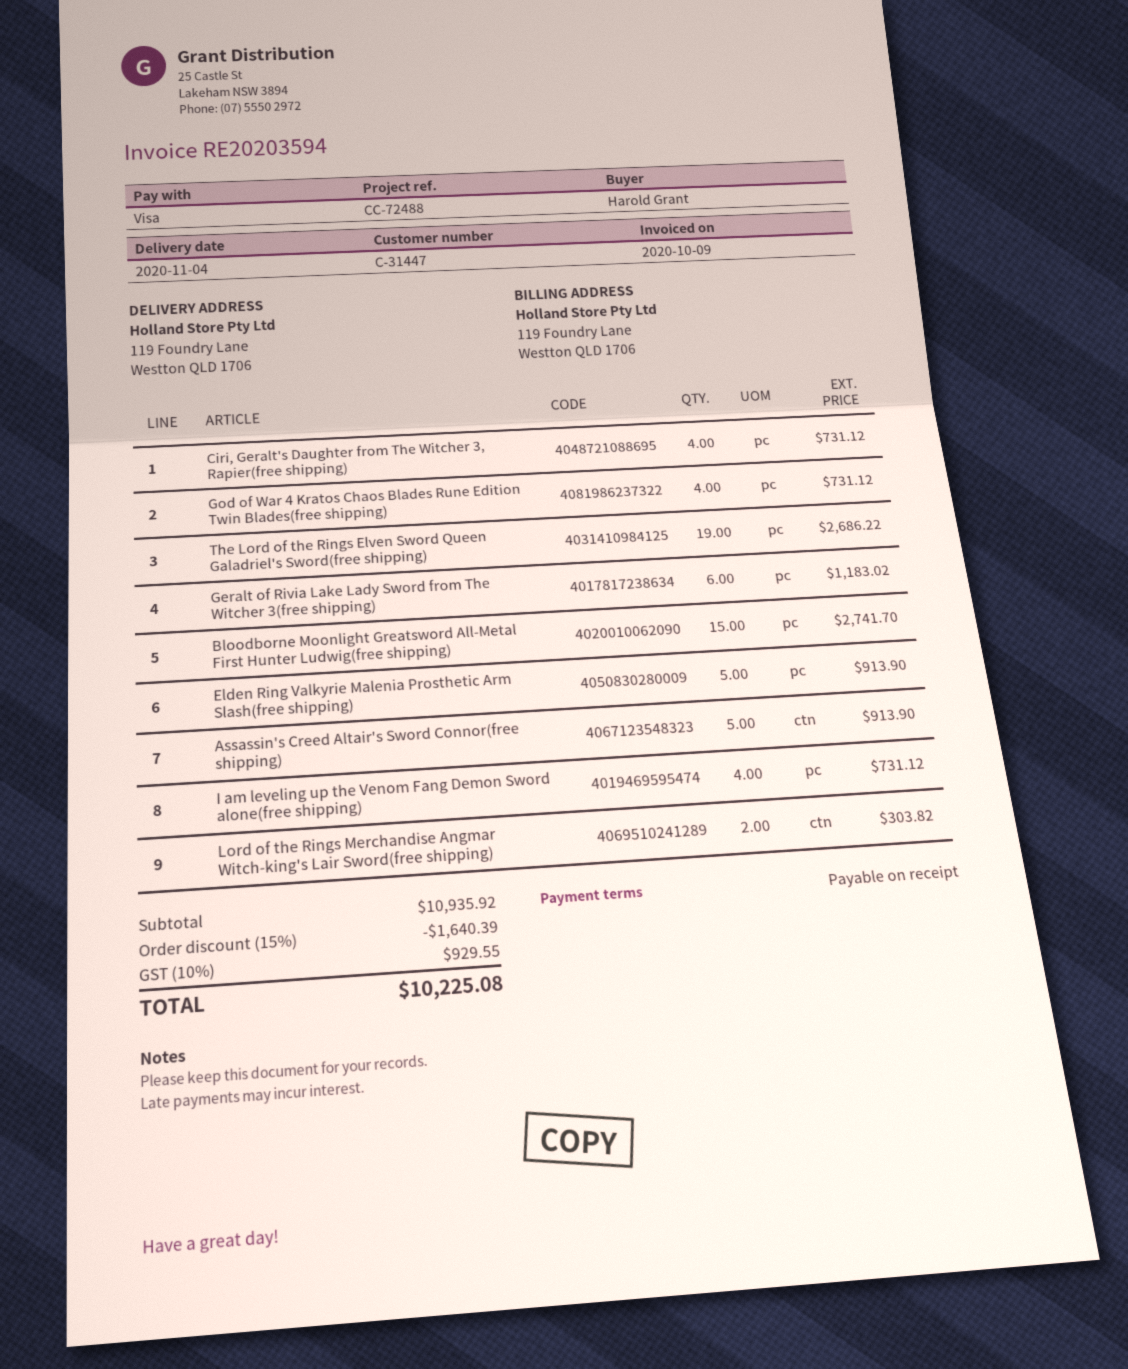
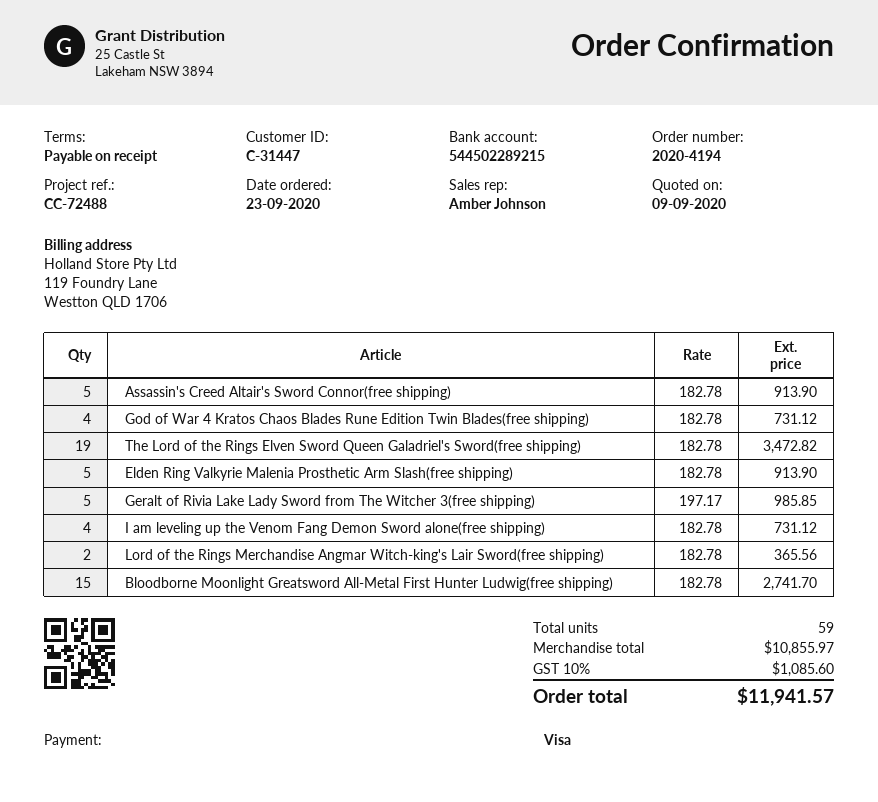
Ciri, Geralt's Daughter from The Witcher 3, Rapier(free shipping): 4 for 731.12 -> none
The Lord of the Rings Elven Sword Queen Galadriel's Sword(free shipping): 19 for 2686.22 -> 19 for 3472.82
Geralt of Rivia Lake Lady Sword from The Witcher 3(free shipping): 6 for 1183.02 -> 5 for 985.85
Lord of the Rings Merchandise Angmar Witch-king's Lair Sword(free shipping): 2 for 303.82 -> 2 for 365.56
subtotal: 10935.92 -> 10855.97
discount: 15% = 1640.39 -> none
tax: 10% = 929.55 -> 10% = 1085.60
total: 10225.08 -> 11941.57

